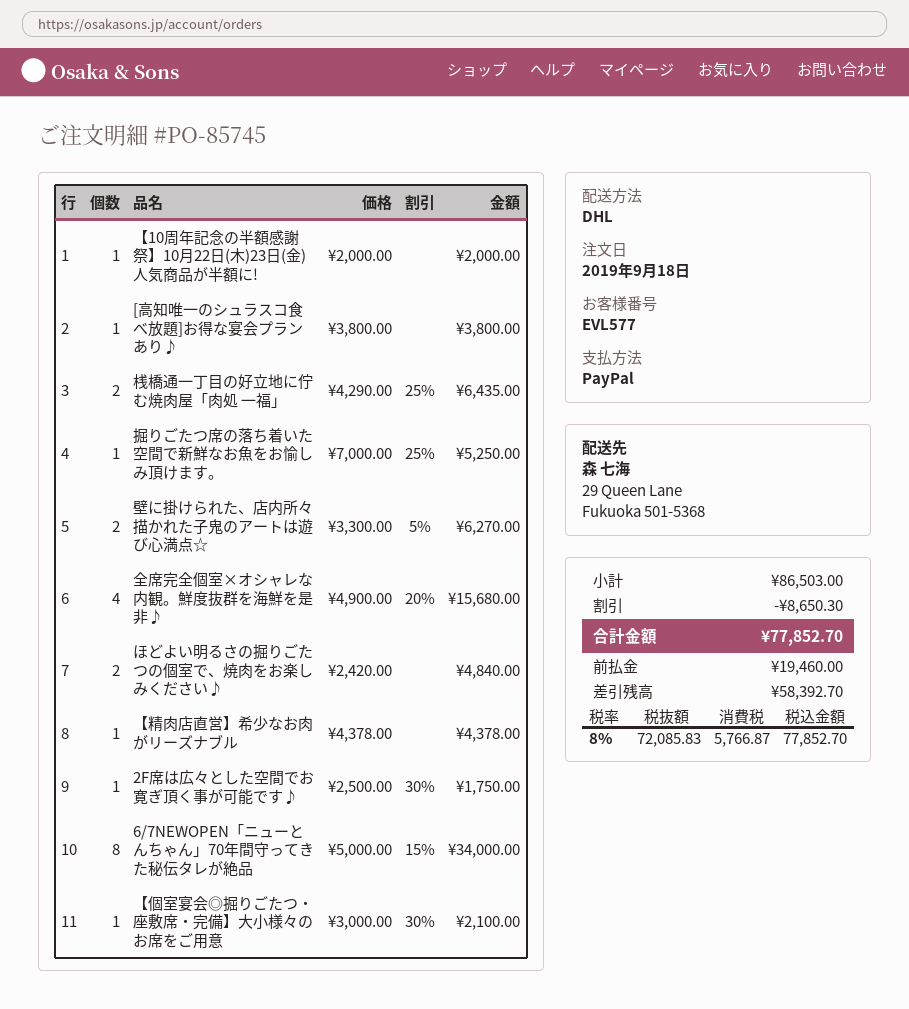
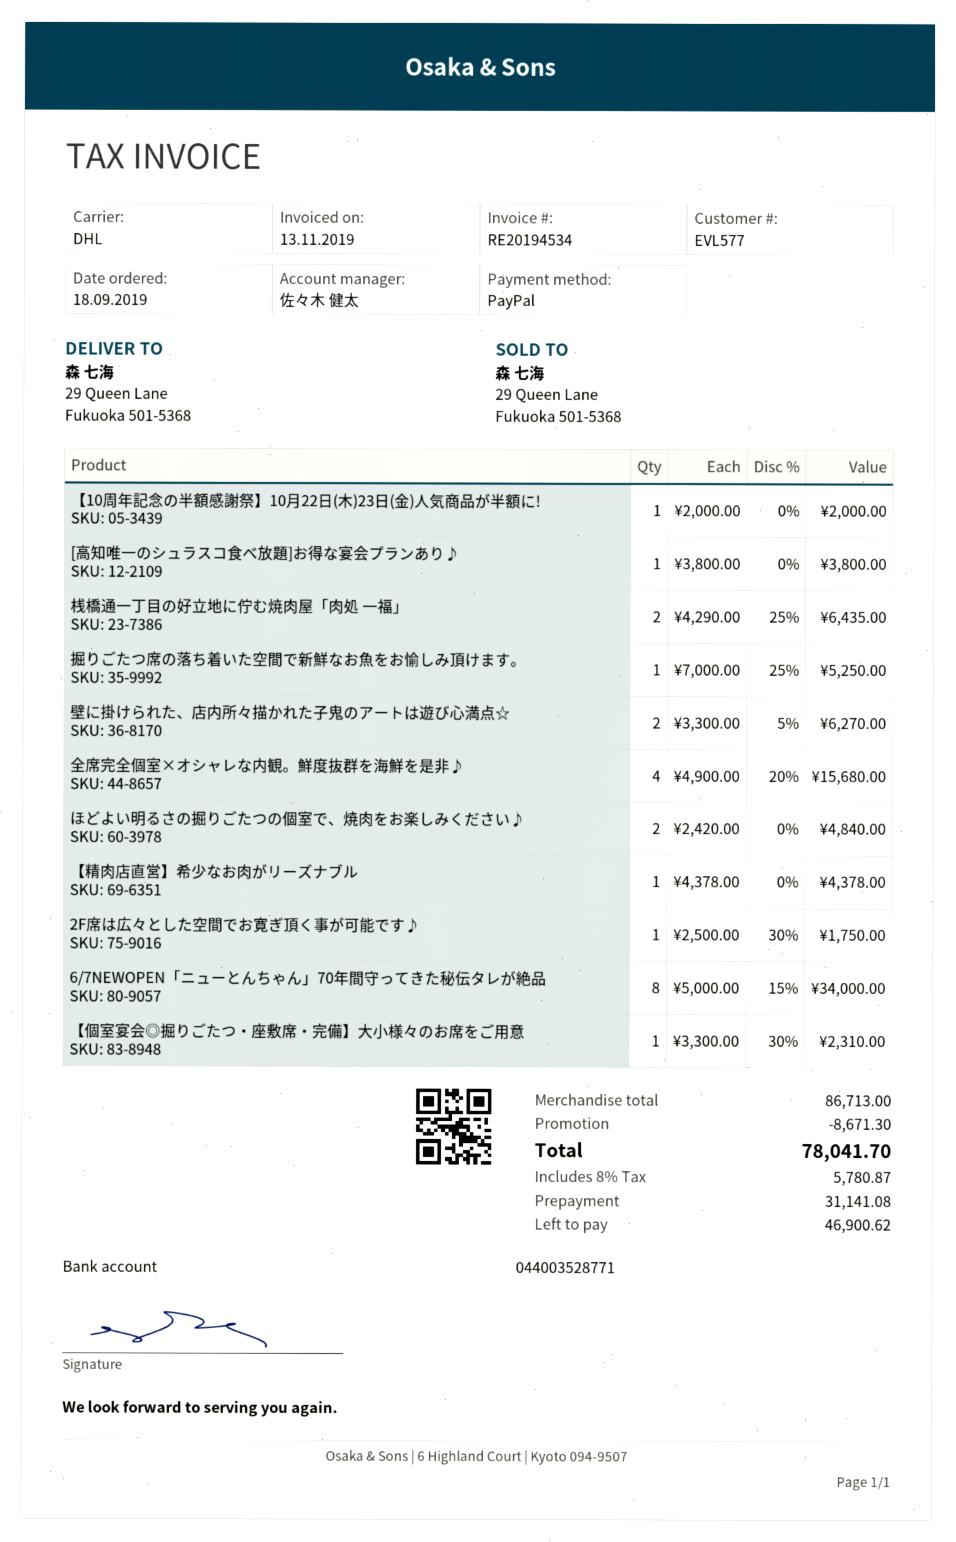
【個室宴会◎掘りごたつ・座敷席・完備】大小様々のお席をご用意: 1 x 3000.00 - 30% = 2100.00 -> 1 x 3300.00 - 30% = 2310.00
subtotal: 86503.00 -> 86713.00
discount: 8650.30 -> 8671.30
tax: 8% = 5766.87 -> 8% = 5780.87
total: 77852.70 -> 78041.70
deposit: 19460.00 -> 31141.08
balance: 58392.70 -> 46900.62

